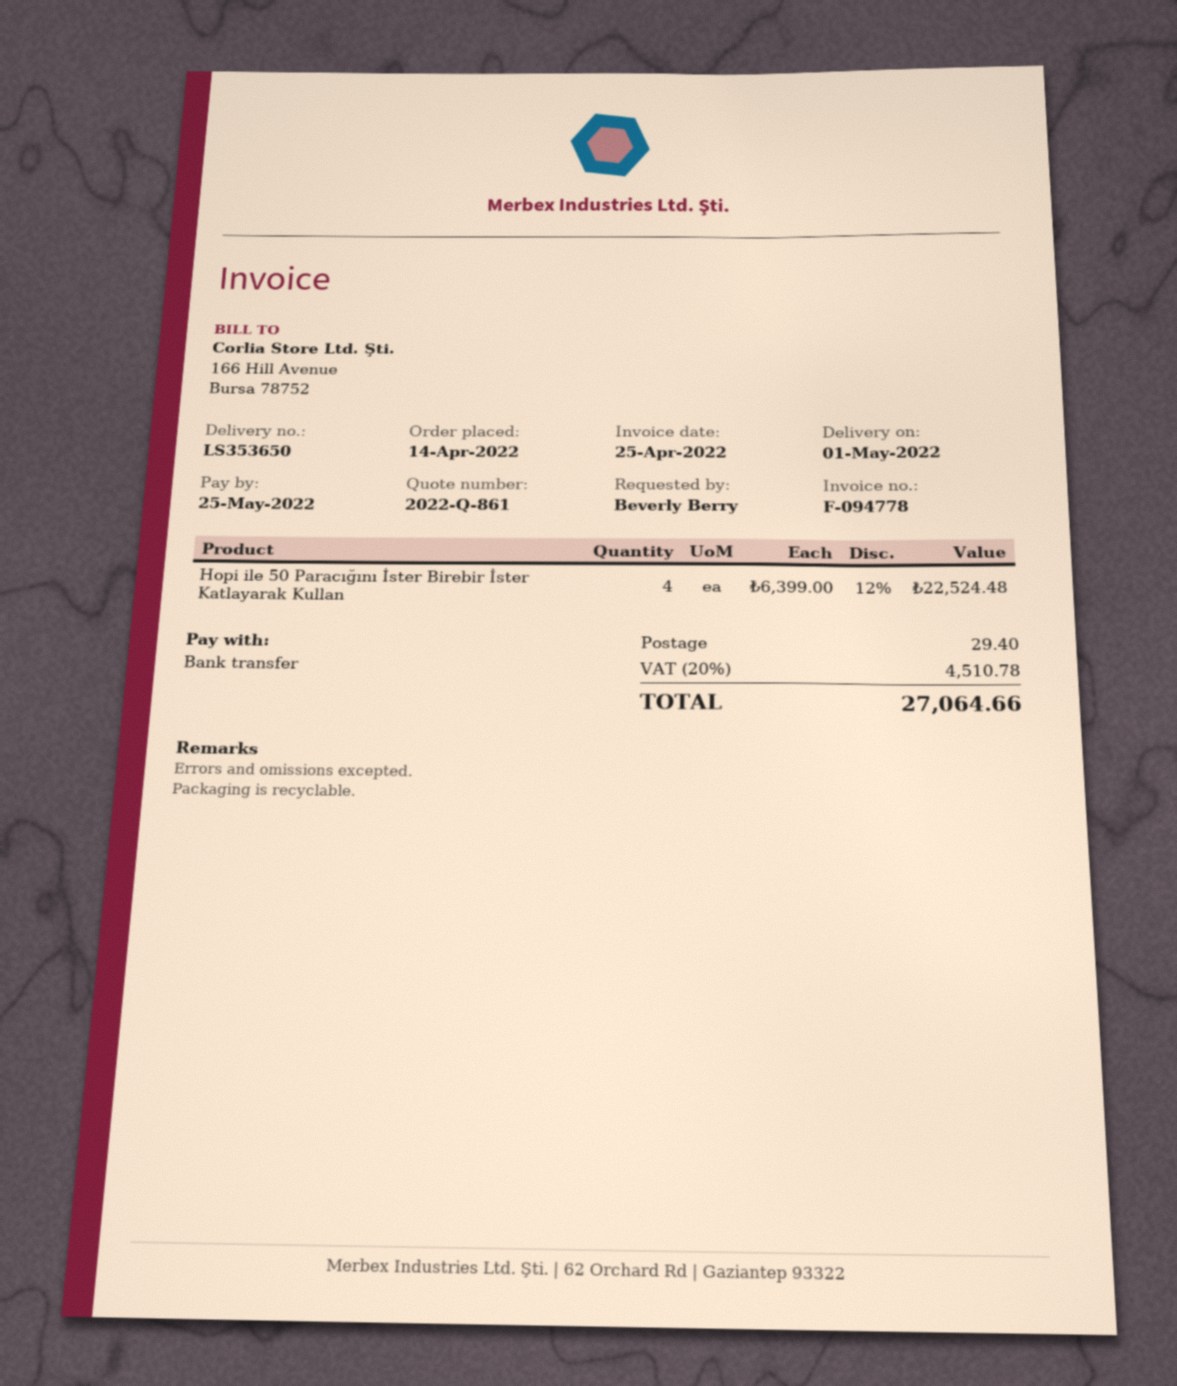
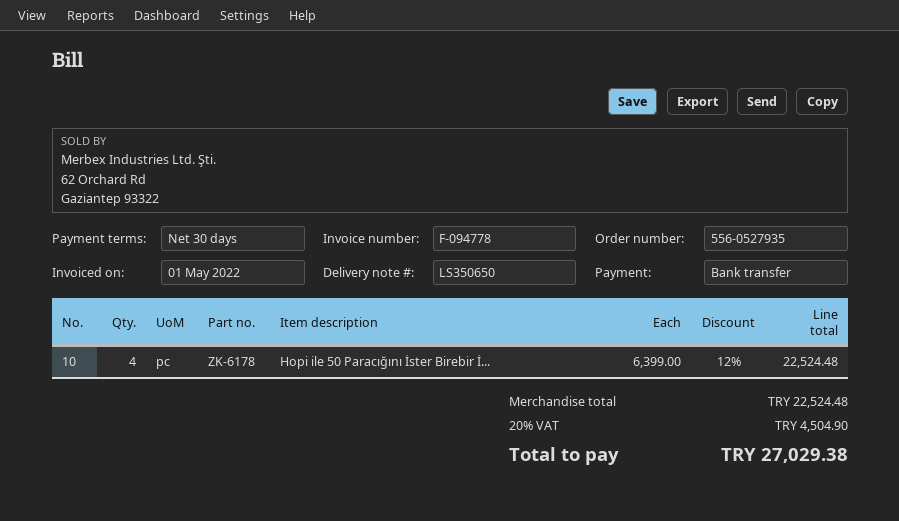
delivery note number: LS353650 -> LS350650
invoice date: 2022-04-25 -> 2022-05-01
shipping: 29.40 -> none
tax: 20% = 4510.78 -> 20% = 4504.90
total: 27064.66 -> 27029.38

